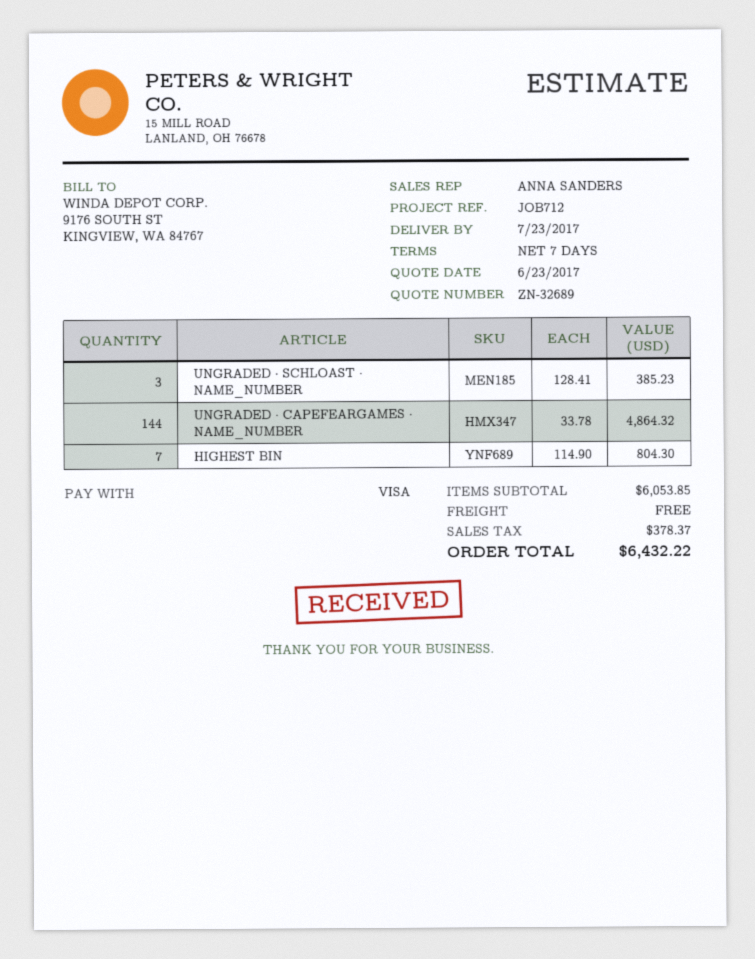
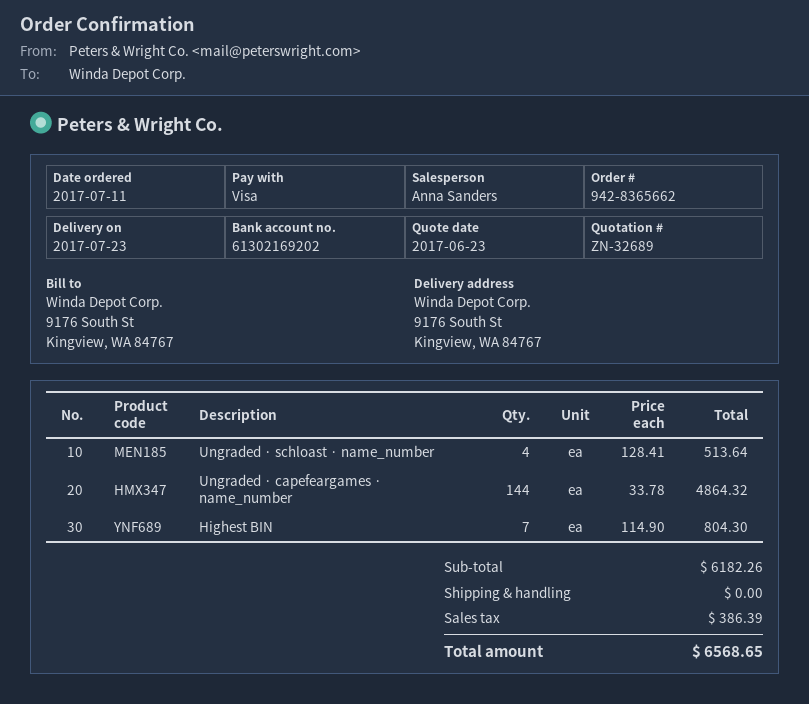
UNGRADED · SCHLOAST · NAME_NUMBER: 3 x 128.41 = 385.23 -> 4 x 128.41 = 513.64
subtotal: 6053.85 -> 6182.26
tax: 378.37 -> 386.39
total: 6432.22 -> 6568.65

